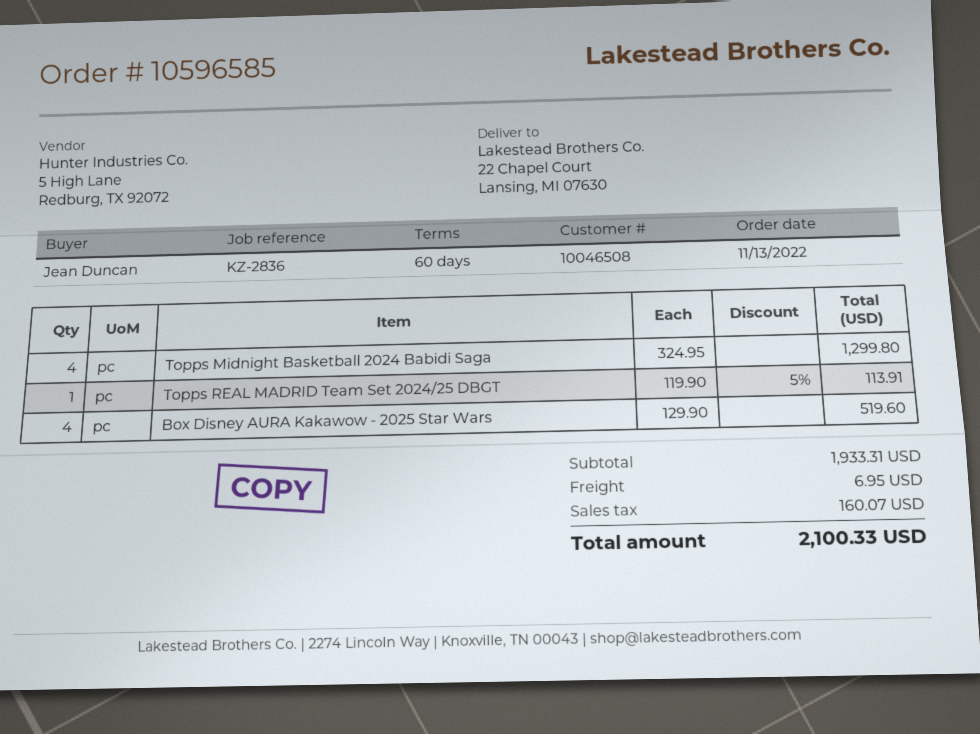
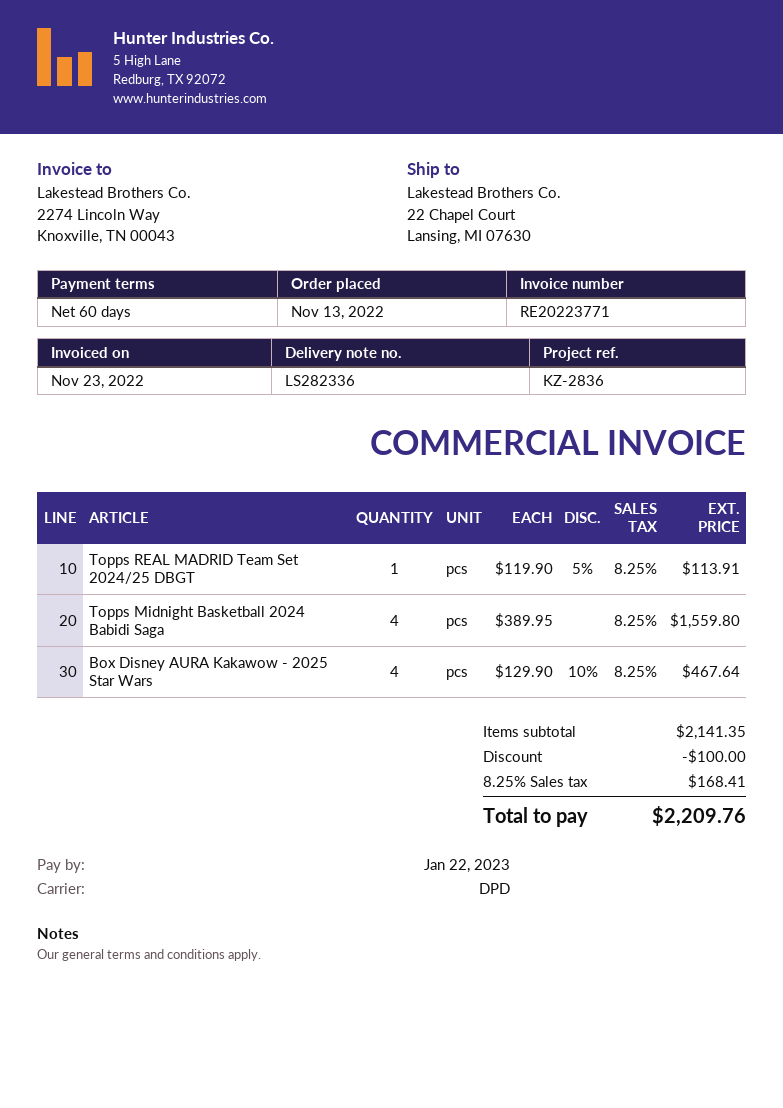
Topps Midnight Basketball 2024 Babidi Saga: 4 x 324.95 = 1299.80 -> 4 x 389.95 = 1559.80
Box Disney AURA Kakawow - 2025 Star Wars: 4 x 129.90 = 519.60 -> 4 x 129.90 - 10% = 467.64
subtotal: 1933.31 -> 2141.35
discount: none -> 100.00
shipping: 6.95 -> none
tax: 160.07 -> 168.41
total: 2100.33 -> 2209.76

